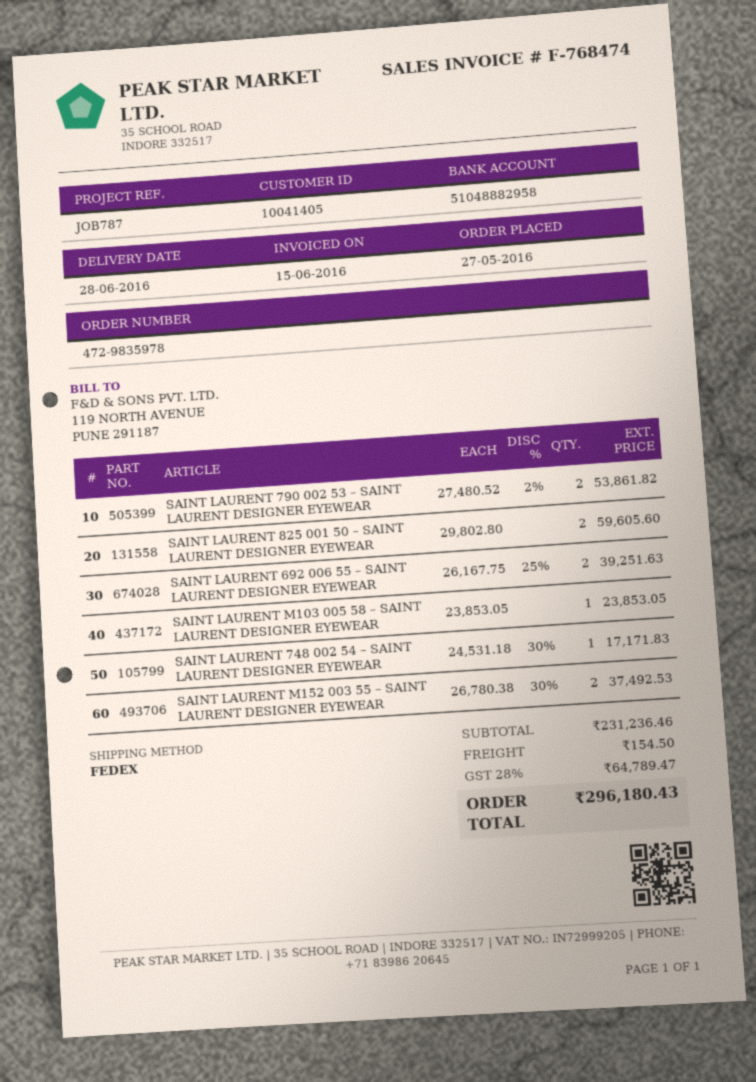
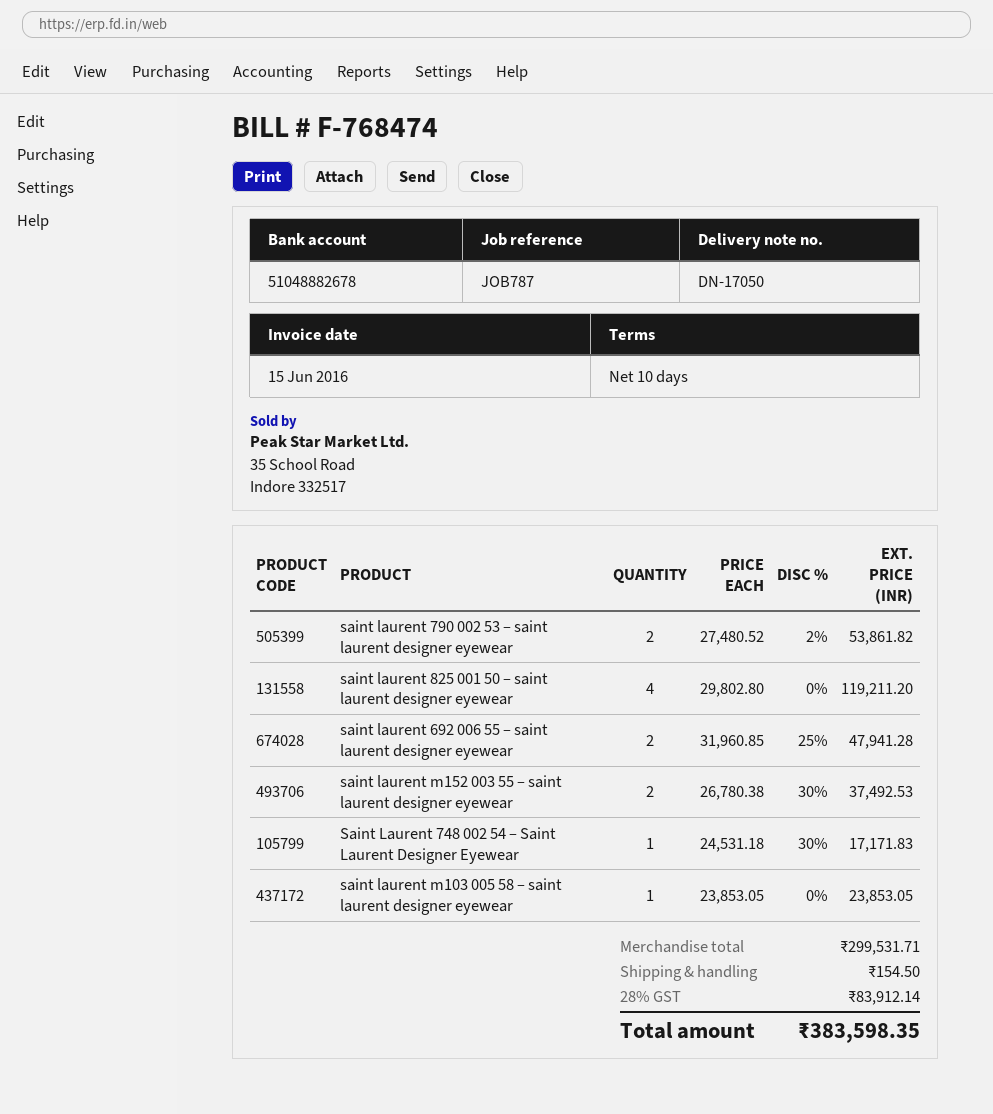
bank account: 51048882958 -> 51048882678
SAINT LAURENT 825 001 50 – SAINT LAURENT DESIGNER EYEWEAR: 2 x 29802.80 = 59605.60 -> 4 x 29802.80 = 119211.20
SAINT LAURENT 692 006 55 – SAINT LAURENT DESIGNER EYEWEAR: 2 x 26167.75 - 25% = 39251.63 -> 2 x 31960.85 - 25% = 47941.28
subtotal: 231236.46 -> 299531.71
tax: 28% = 64789.47 -> 28% = 83912.14
total: 296180.43 -> 383598.35

